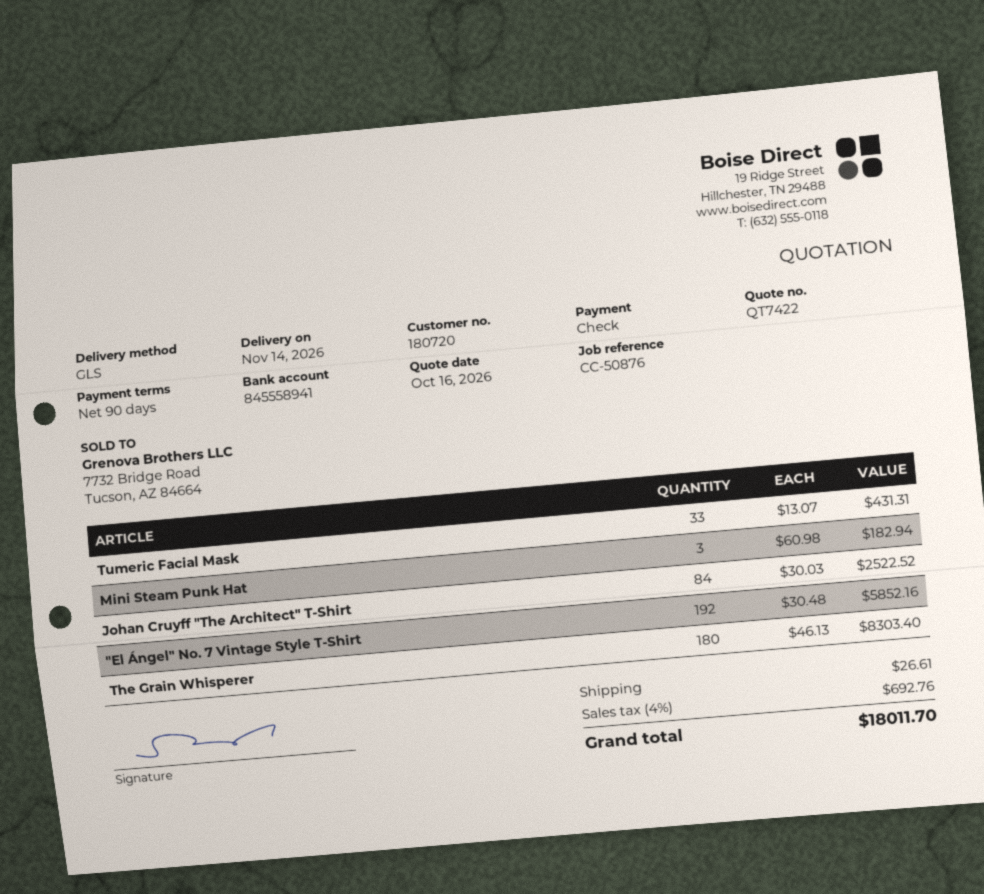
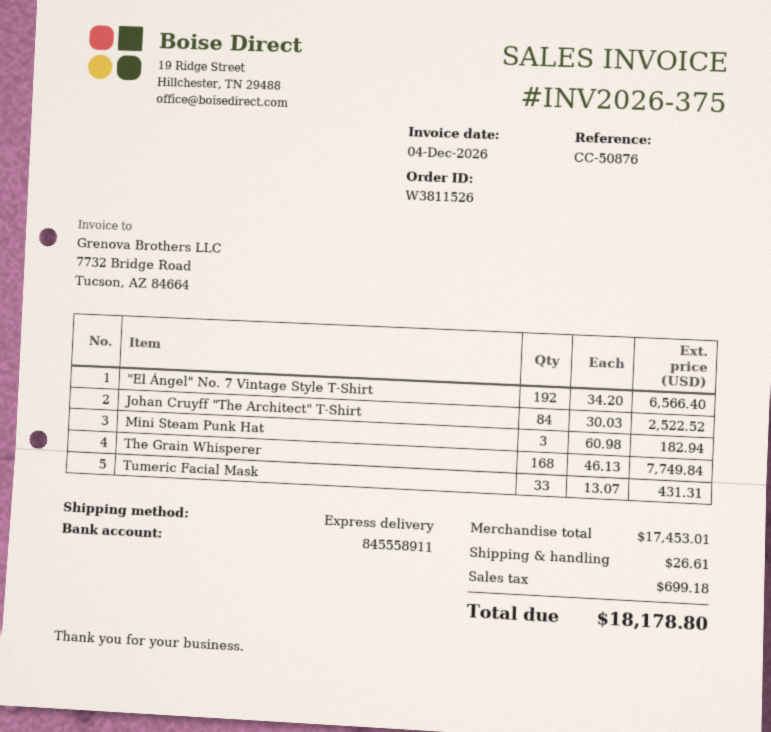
bank account: 845558941 -> 845558911
shipping method: GLS -> express
"El Ángel" No. 7 Vintage Style T-Shirt: 192 x 30.48 = 5852.16 -> 192 x 34.20 = 6566.40
The Grain Whisperer: 180 x 46.13 = 8303.40 -> 168 x 46.13 = 7749.84
tax: 692.76 -> 699.18
total: 18011.70 -> 18178.80

